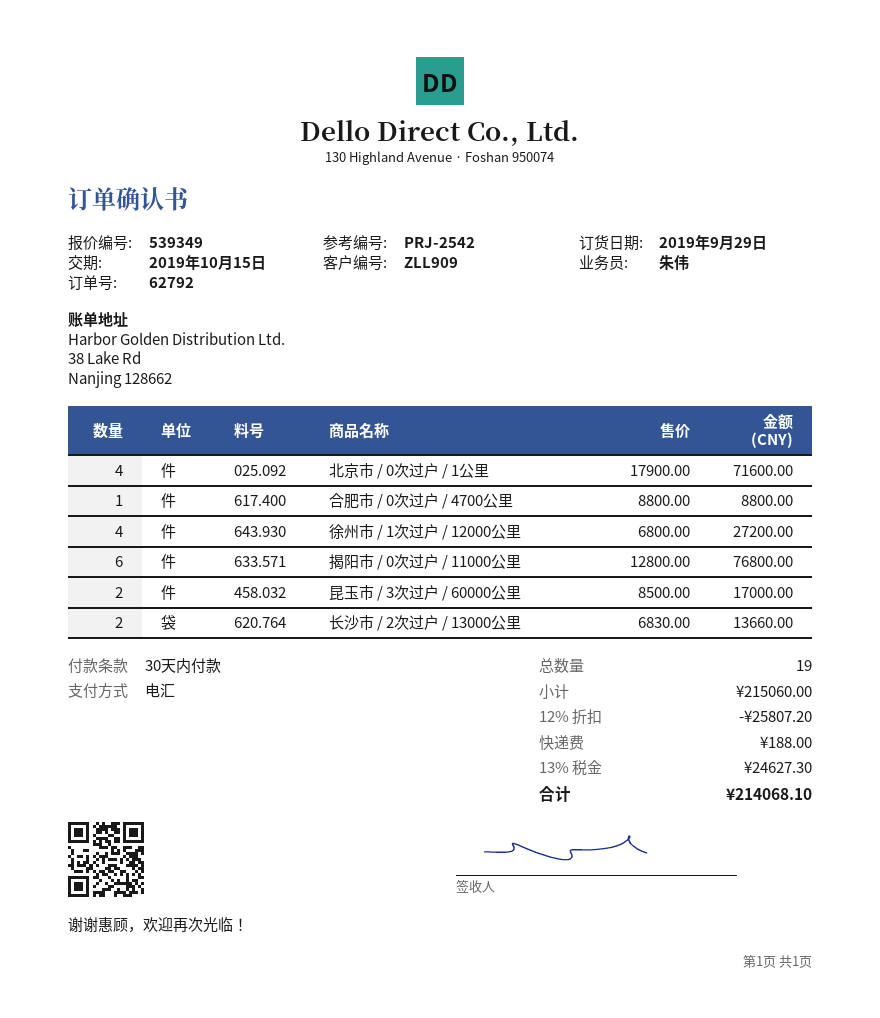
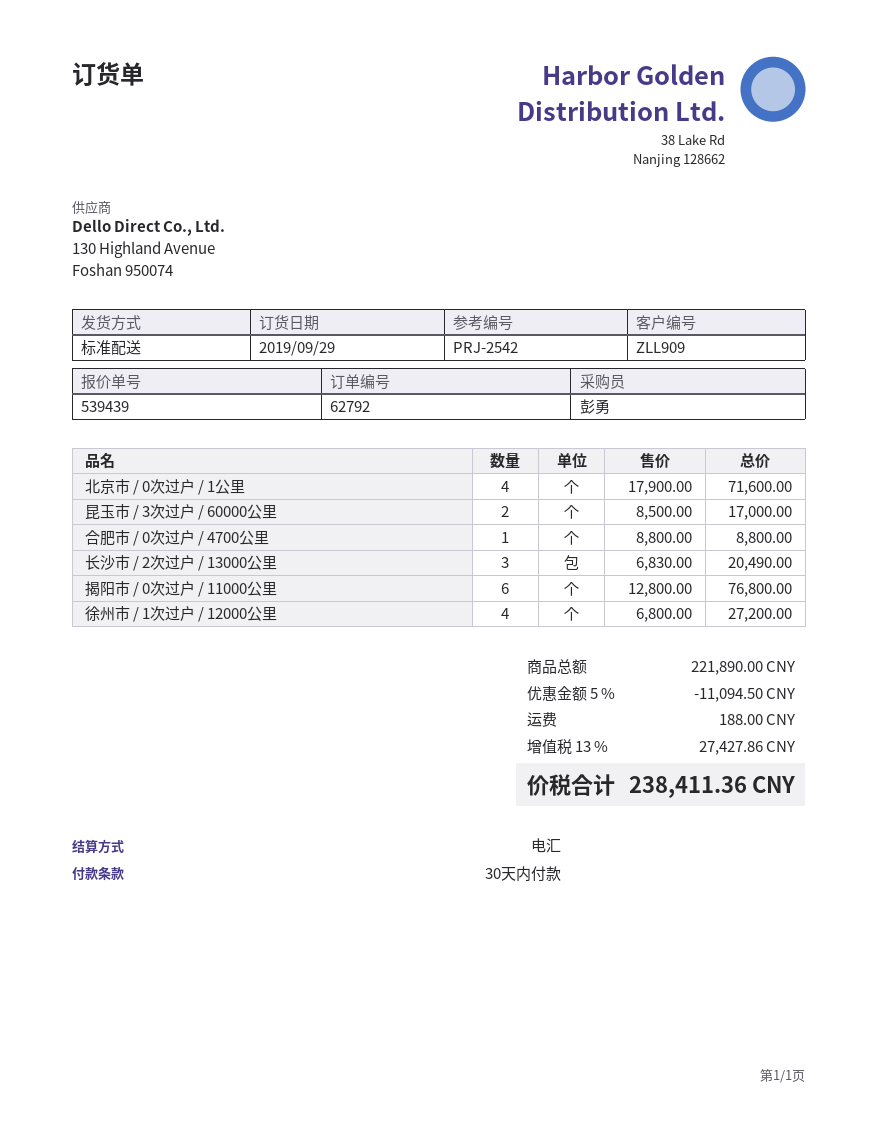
quote number: 539349 -> 539439
长沙市 / 2次过户 / 13000公里: 2 x 6830.00 = 13660.00 -> 3 x 6830.00 = 20490.00
subtotal: 215060.00 -> 221890.00
discount: 12% = 25807.20 -> 5% = 11094.50
tax: 13% = 24627.30 -> 13% = 27427.86
total: 214068.10 -> 238411.36

